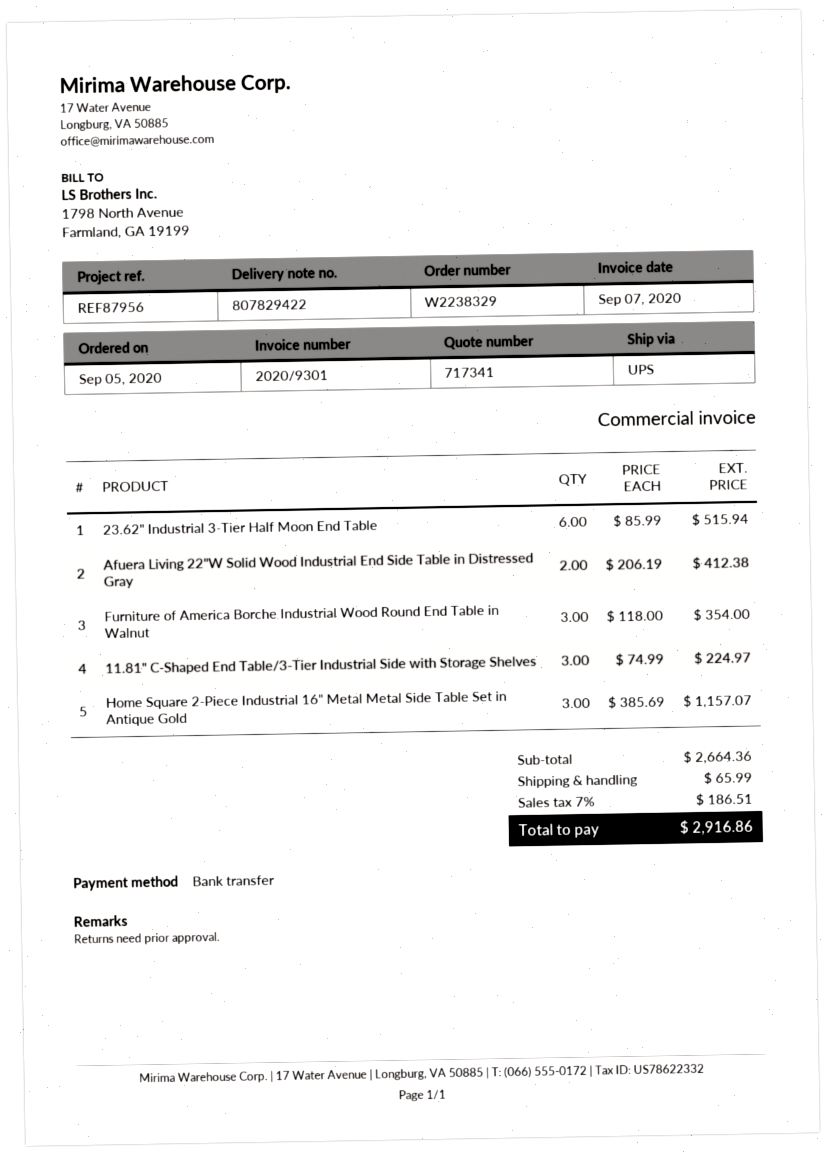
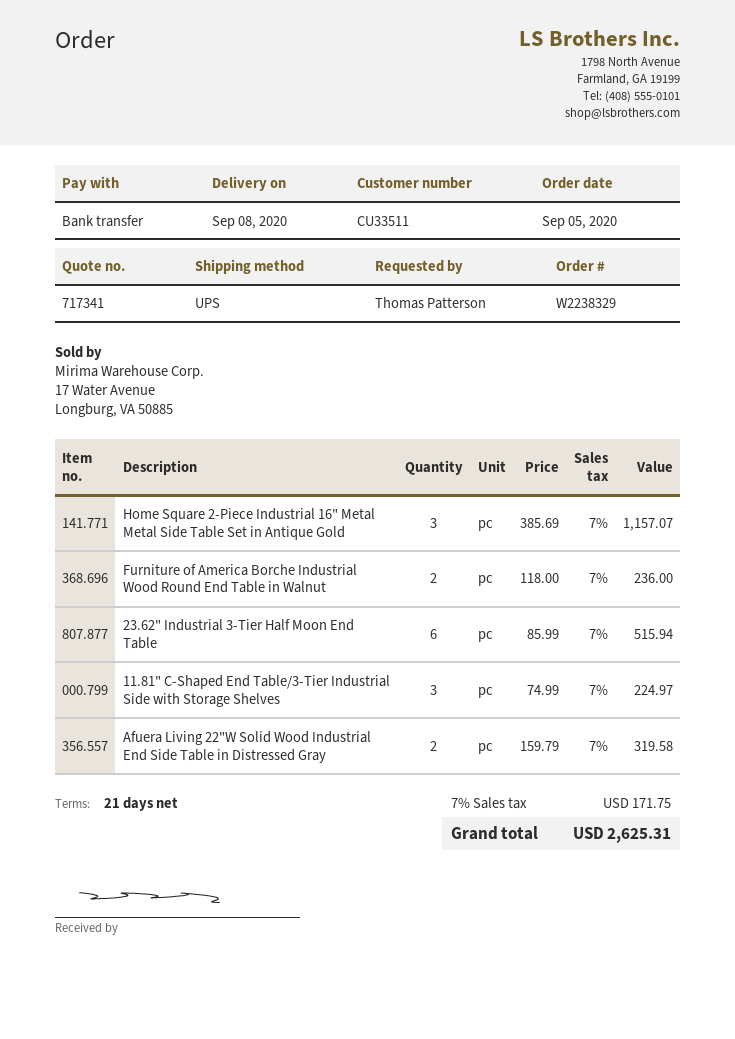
Afuera Living 22"W Solid Wood Industrial End Side Table in Distressed Gray: 2 x 206.19 = 412.38 -> 2 x 159.79 = 319.58
Furniture of America Borche Industrial Wood Round End Table in Walnut: 3 x 118.00 = 354.00 -> 2 x 118.00 = 236.00
shipping: 65.99 -> none
tax: 7% = 186.51 -> 7% = 171.75
total: 2916.86 -> 2625.31

